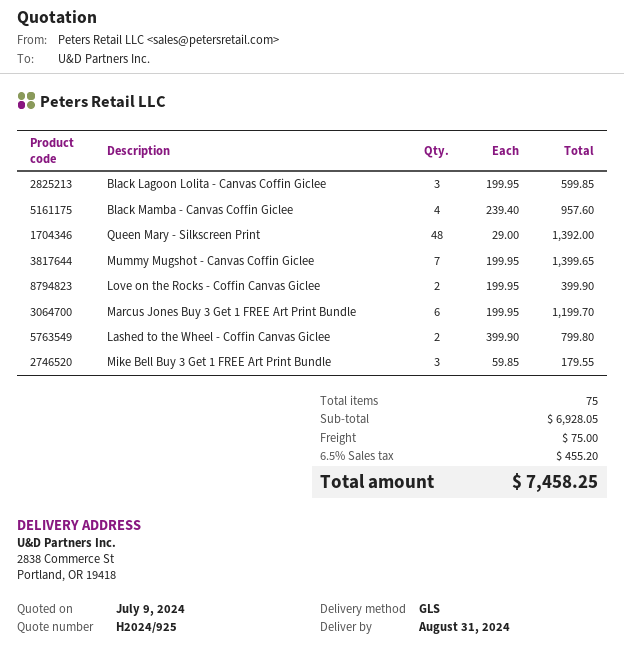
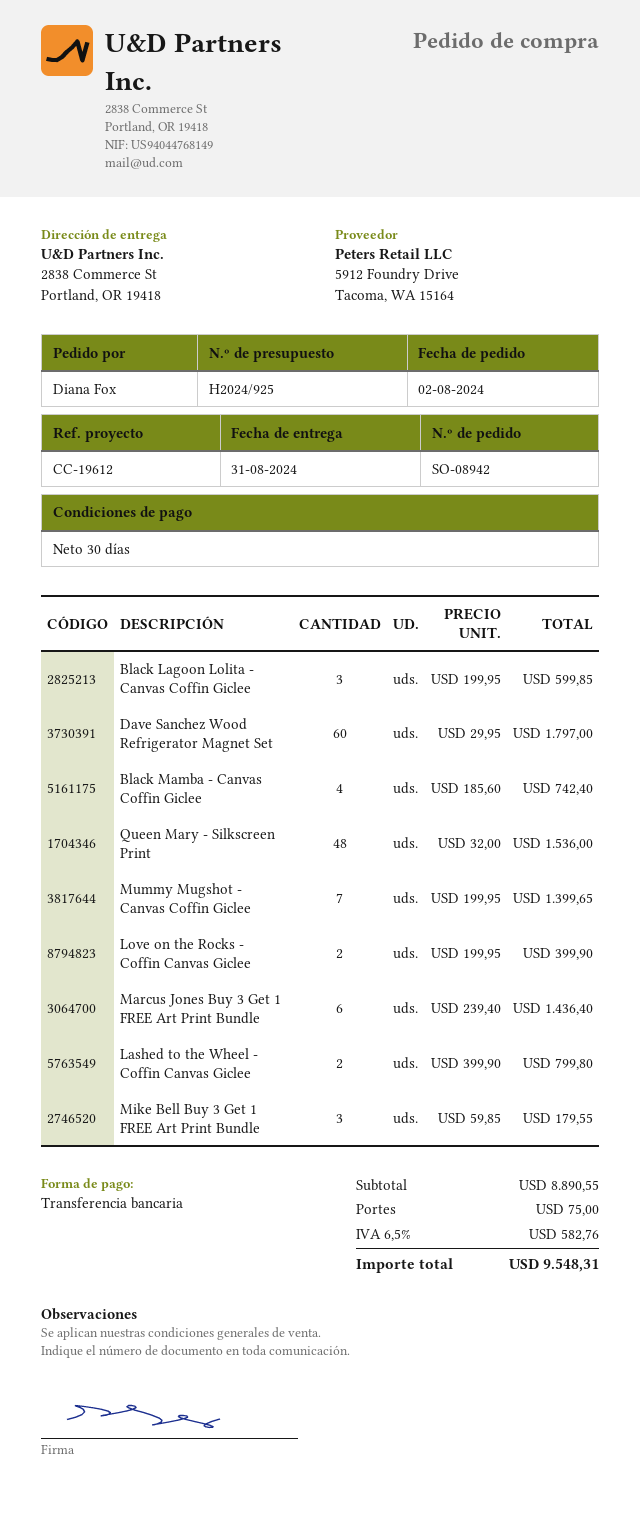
Black Mamba - Canvas Coffin Giclee: 4 x 239.40 = 957.60 -> 4 x 185.60 = 742.40
Queen Mary - Silkscreen Print: 48 x 29.00 = 1392.00 -> 48 x 32.00 = 1536.00
Marcus Jones Buy 3 Get 1 FREE Art Print Bundle: 6 x 199.95 = 1199.70 -> 6 x 239.40 = 1436.40
Dave Sanchez Wood Refrigerator Magnet Set: none -> 60 x 29.95 = 1797.00
subtotal: 6928.05 -> 8890.55
tax: 6.5% = 455.20 -> 6.5% = 582.76
total: 7458.25 -> 9548.31

